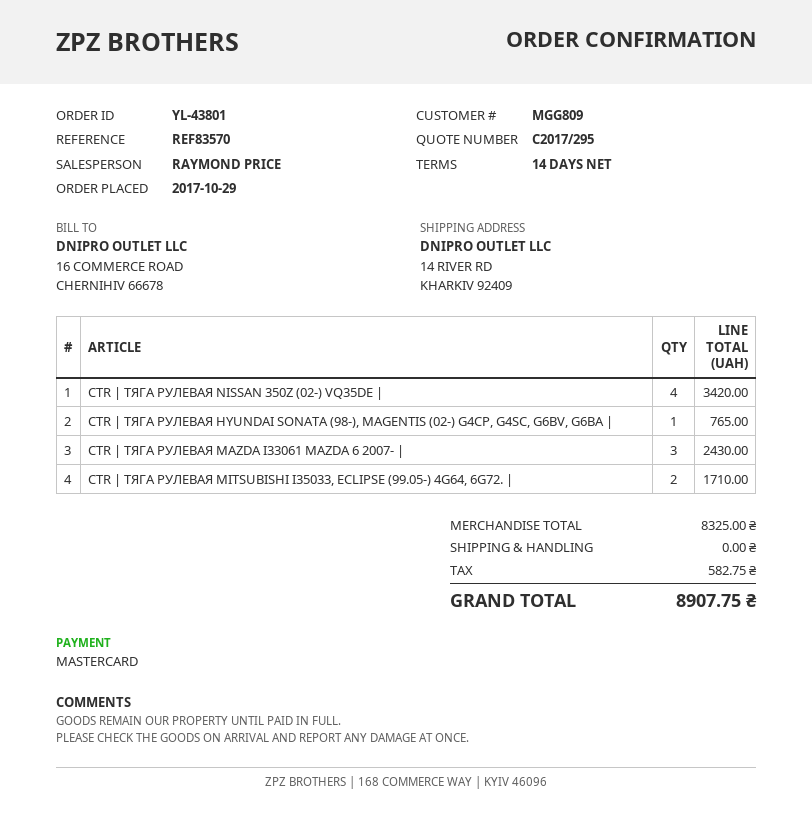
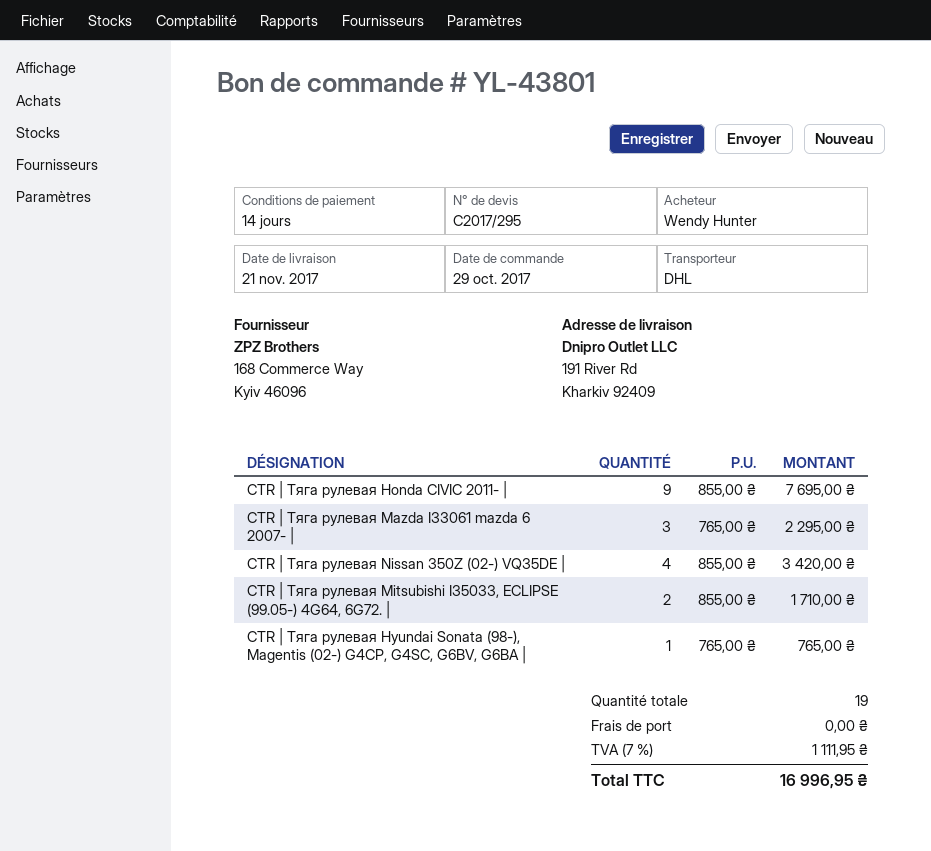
ship to: 14 RIVER RD, KHARKIV 92409 -> 191 River Rd, Kharkiv 92409
CTR | ТЯГА РУЛЕВАЯ MAZDA I33061 MAZDA 6 2007- |: 3 for 2430.00 -> 3 for 2295.00
CTR | Тяга рулевая Honda CIVIC 2011- |: none -> 9 for 7695.00
tax: 582.75 -> 1111.95
total: 8907.75 -> 16996.95

